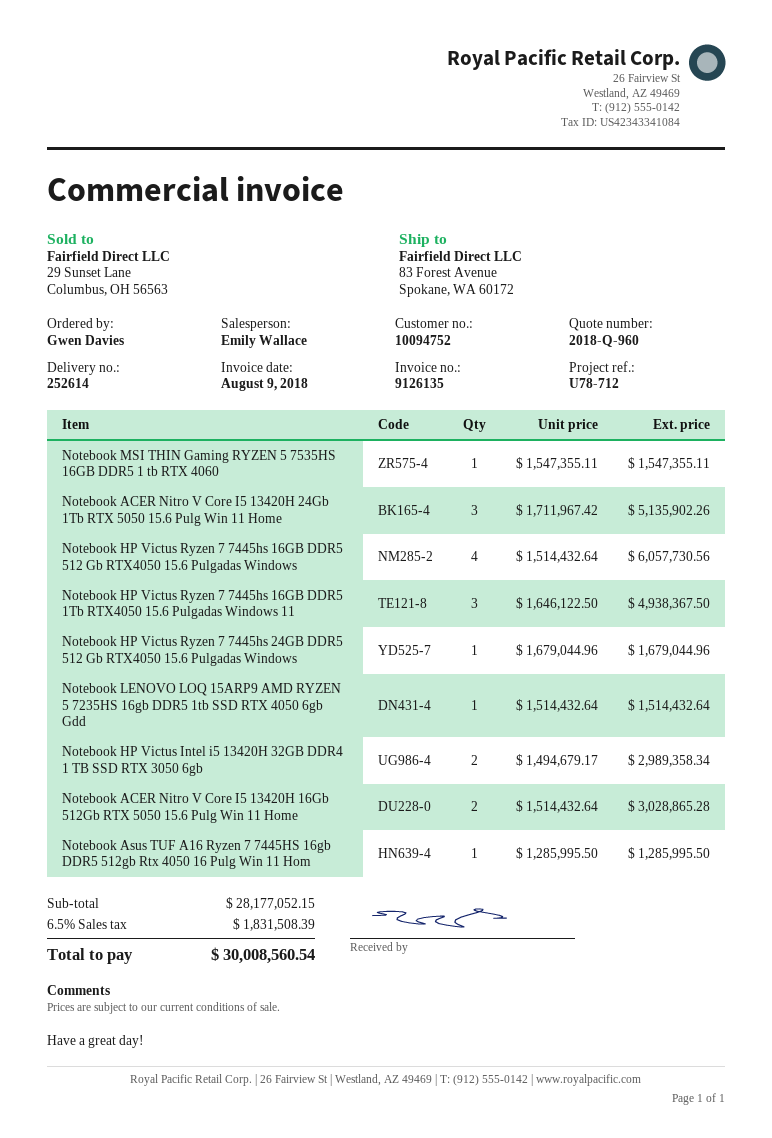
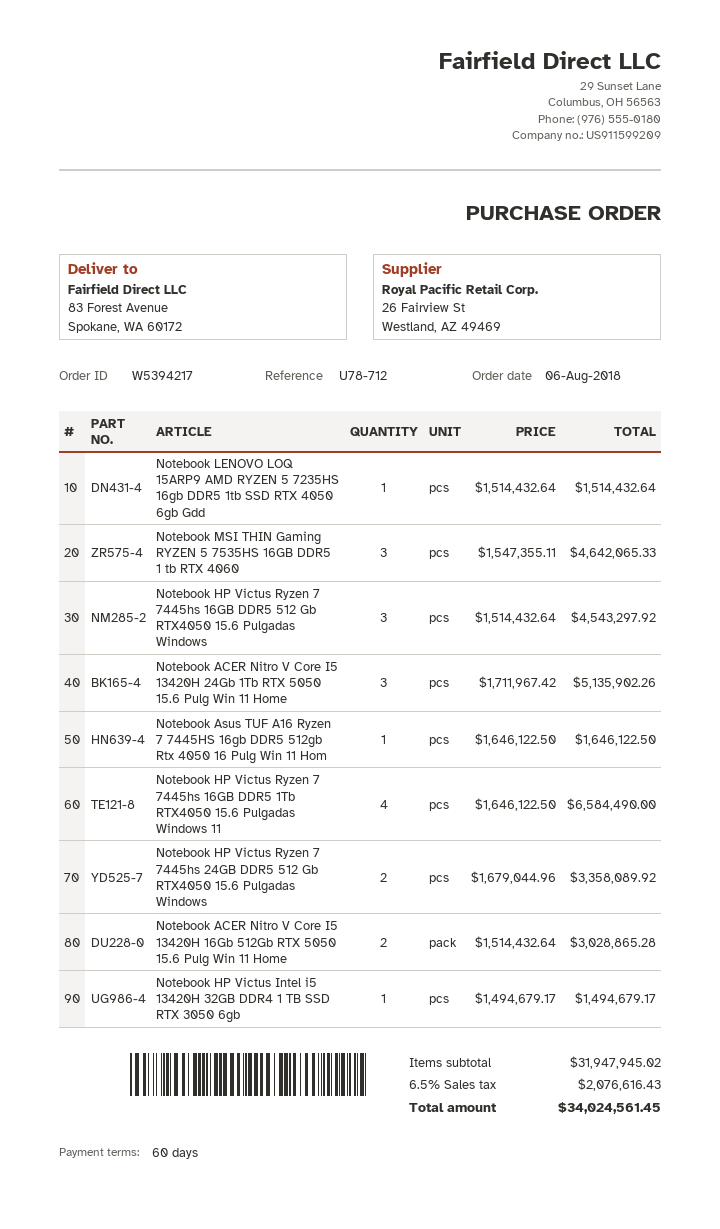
Notebook MSI THIN Gaming RYZEN 5 7535HS 16GB DDR5 1 tb RTX 4060: 1 x 1547355.11 = 1547355.11 -> 3 x 1547355.11 = 4642065.33
Notebook HP Victus Ryzen 7 7445hs 16GB DDR5 512 Gb RTX4050 15.6 Pulgadas Windows: 4 x 1514432.64 = 6057730.56 -> 3 x 1514432.64 = 4543297.92
Notebook HP Victus Ryzen 7 7445hs 16GB DDR5 1Tb RTX4050 15.6 Pulgadas Windows 11: 3 x 1646122.50 = 4938367.50 -> 4 x 1646122.50 = 6584490.00
Notebook HP Victus Ryzen 7 7445hs 24GB DDR5 512 Gb RTX4050 15.6 Pulgadas Windows: 1 x 1679044.96 = 1679044.96 -> 2 x 1679044.96 = 3358089.92
Notebook HP Victus Intel i5 13420H 32GB DDR4 1 TB SSD RTX 3050 6gb: 2 x 1494679.17 = 2989358.34 -> 1 x 1494679.17 = 1494679.17
Notebook Asus TUF A16 Ryzen 7 7445HS 16gb DDR5 512gb Rtx 4050 16 Pulg Win 11 Hom: 1 x 1285995.50 = 1285995.50 -> 1 x 1646122.50 = 1646122.50
subtotal: 28177052.15 -> 31947945.02
tax: 6.5% = 1831508.39 -> 6.5% = 2076616.43
total: 30008560.54 -> 34024561.45

